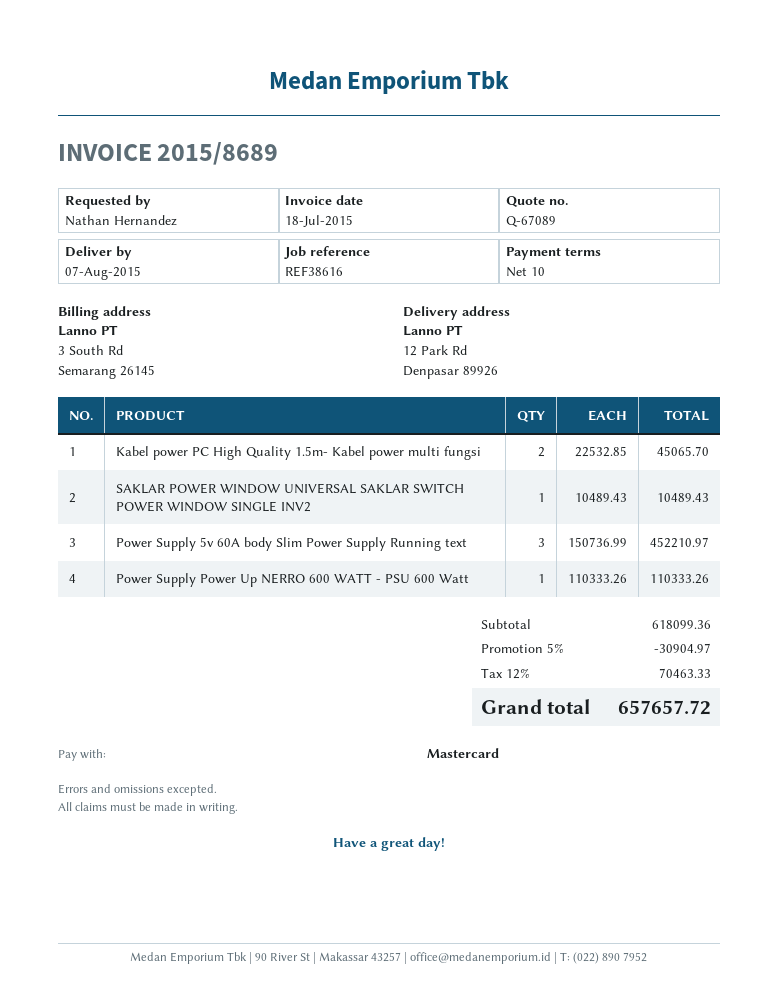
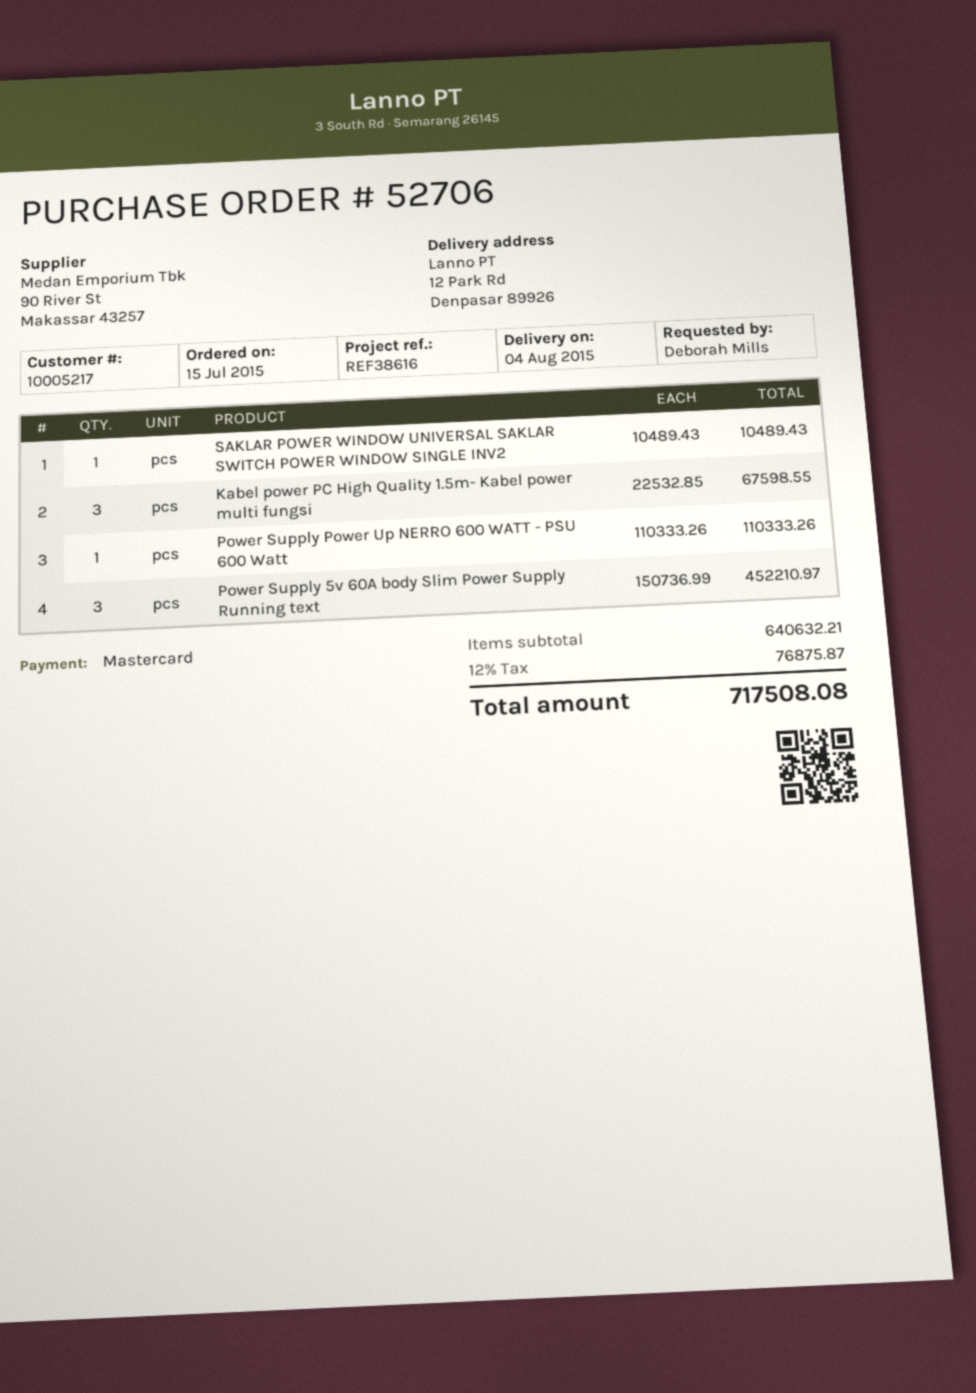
delivery date: 2015-08-07 -> 2015-08-04
ordered by: Nathan Hernandez -> Deborah Mills
Kabel power PC High Quality 1.5m- Kabel power multi fungsi: 2 x 22532.85 = 45065.70 -> 3 x 22532.85 = 67598.55
subtotal: 618099.36 -> 640632.21
discount: 5% = 30904.97 -> none
tax: 12% = 70463.33 -> 12% = 76875.87
total: 657657.72 -> 717508.08

